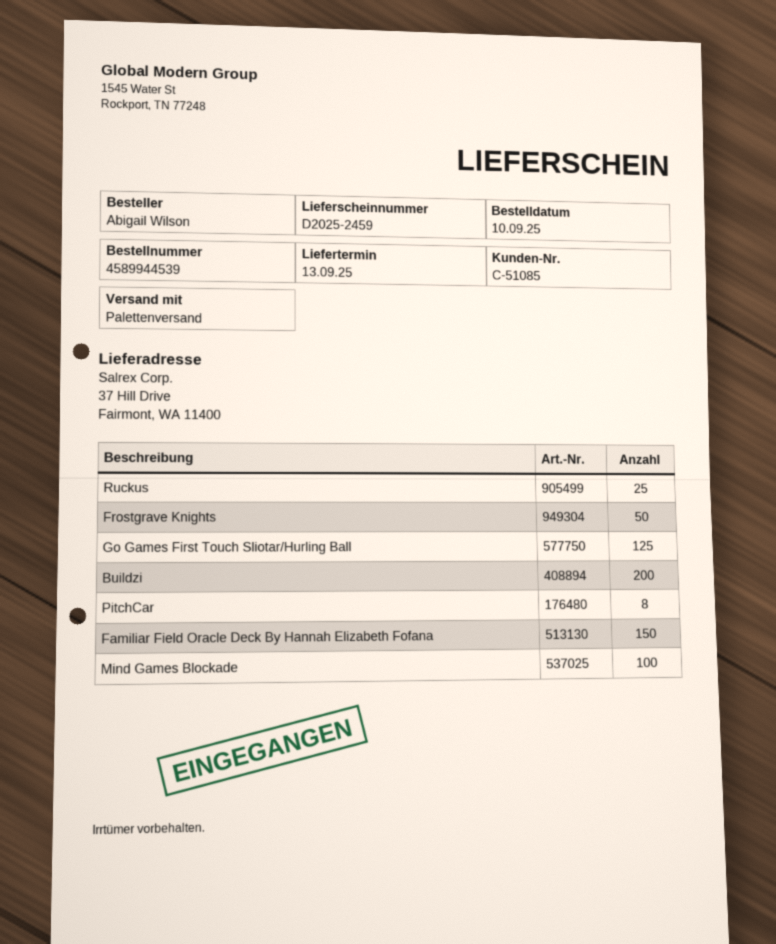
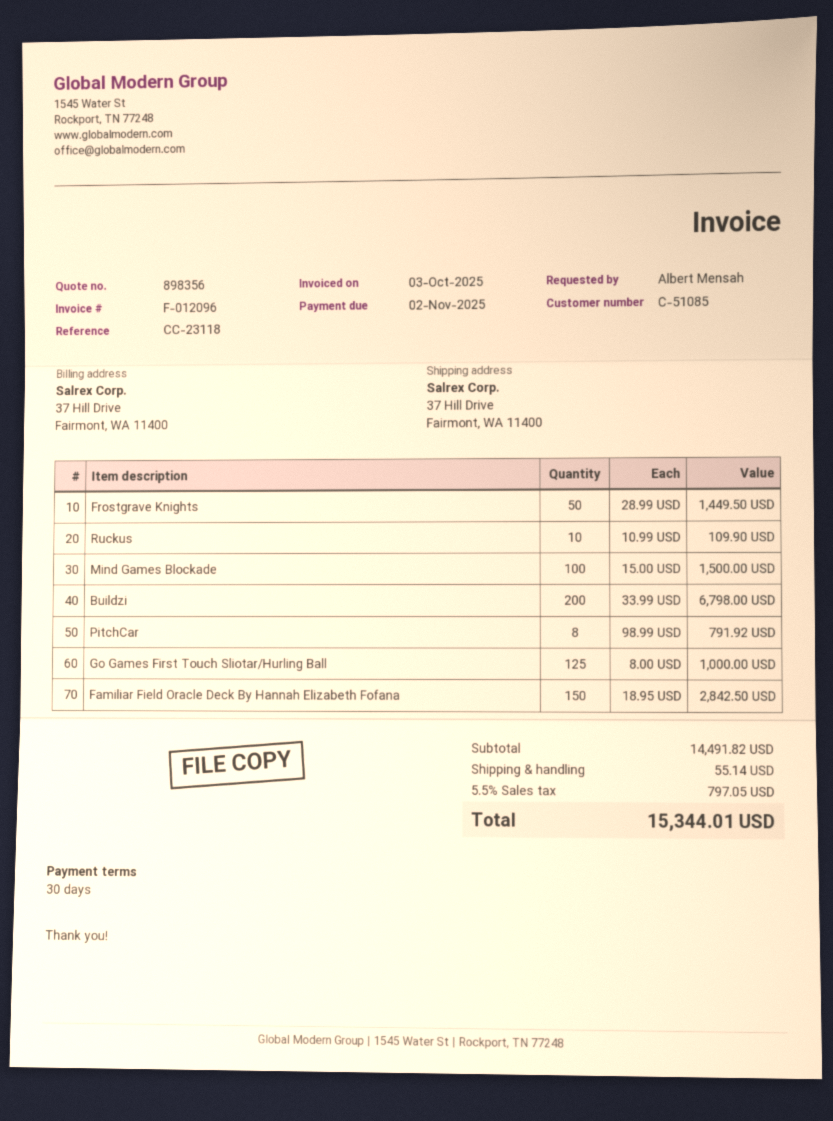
ordered by: Abigail Wilson -> Albert Mensah
Ruckus: 25 -> 10

